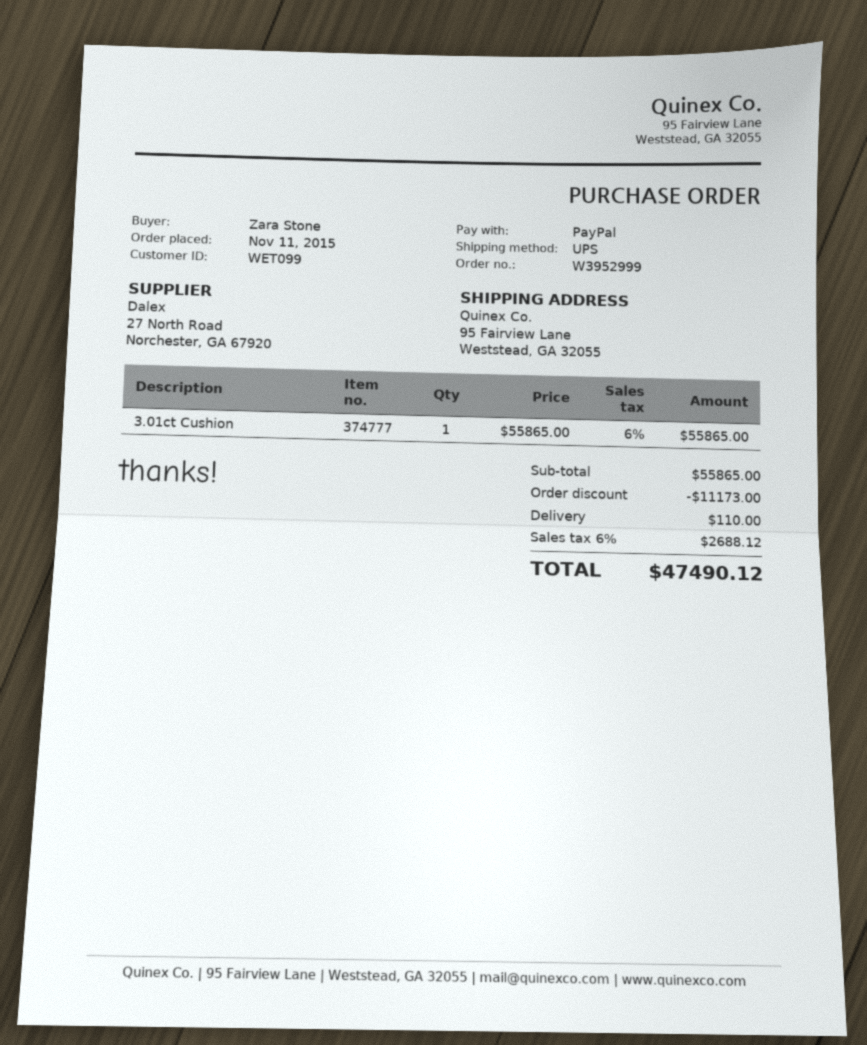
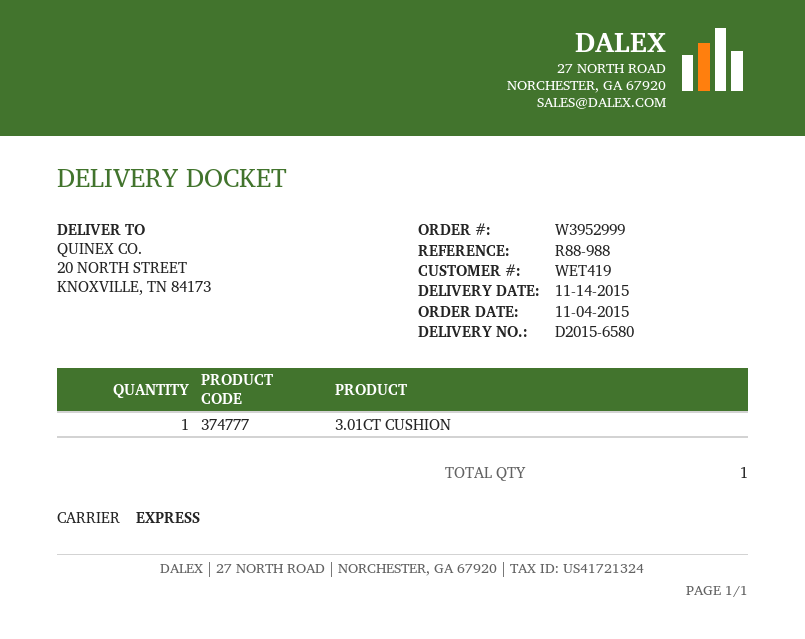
order date: 2015-11-11 -> 2015-11-04
customer number: WET099 -> WET419
shipping method: UPS -> express
ship to: 95 Fairview Lane, Weststead, GA 32055 -> 20 NORTH STREET, KNOXVILLE, TN 84173

